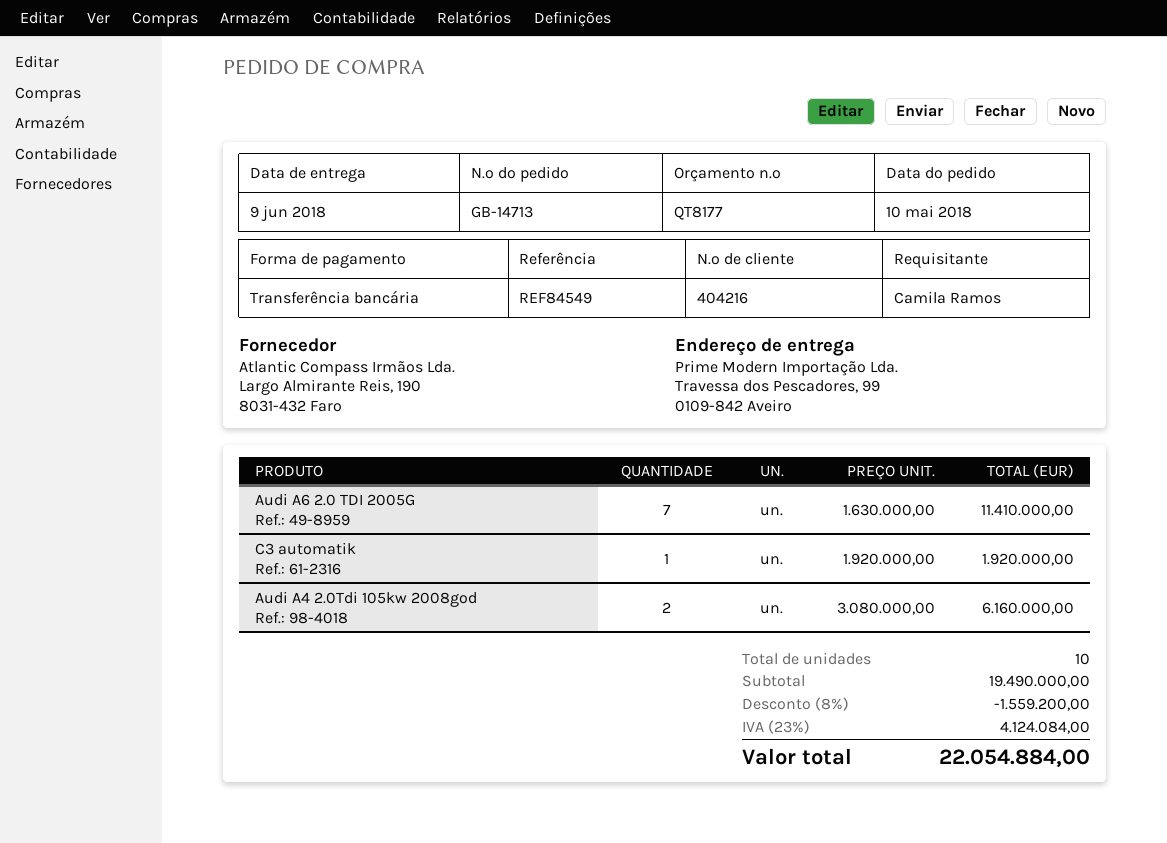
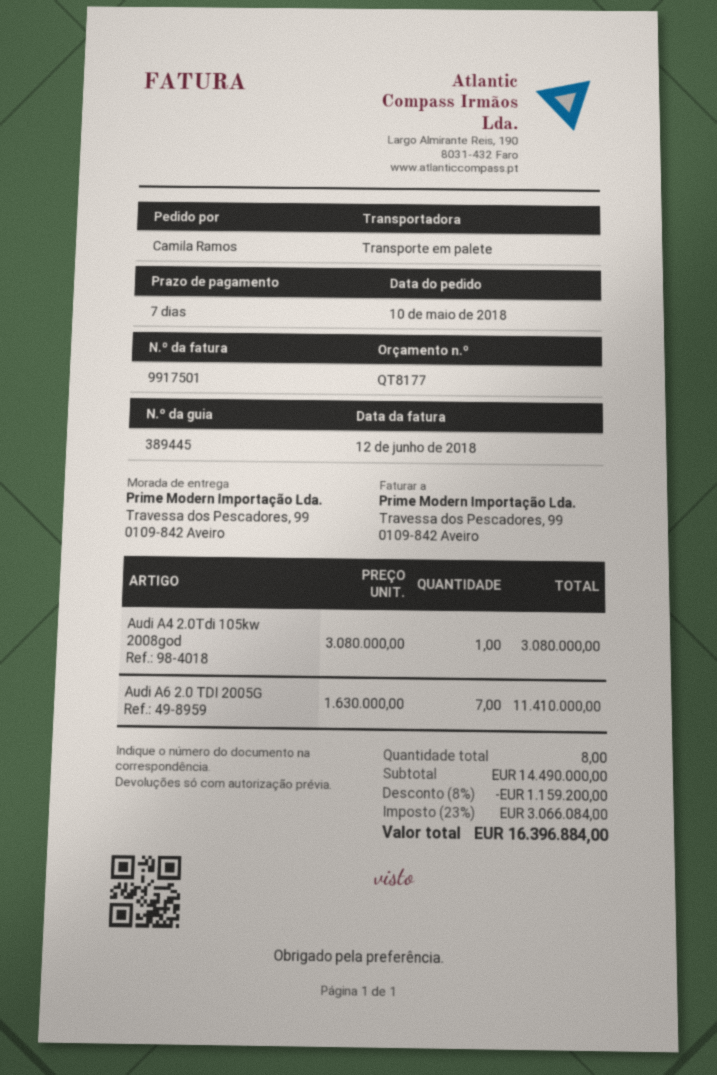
C3 automatik: 1 x 1920000.00 = 1920000.00 -> none
Audi A4 2.0Tdi 105kw 2008god: 2 x 3080000.00 = 6160000.00 -> 1 x 3080000.00 = 3080000.00
total quantity: 10 -> 8
subtotal: 19490000.00 -> 14490000.00
discount: 8% = 1559200.00 -> 8% = 1159200.00
tax: 23% = 4124084.00 -> 23% = 3066084.00
total: 22054884.00 -> 16396884.00

